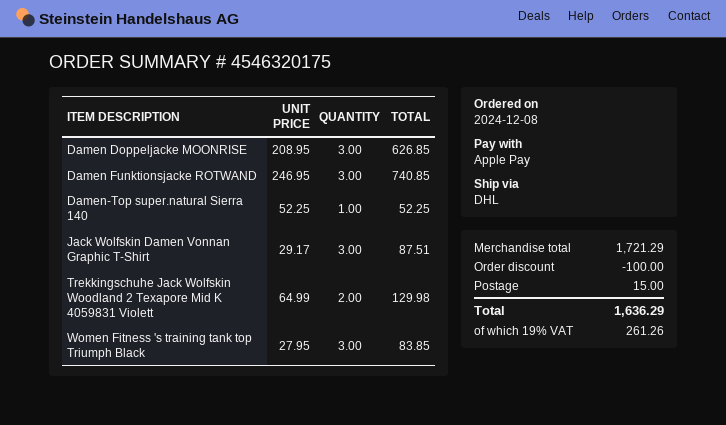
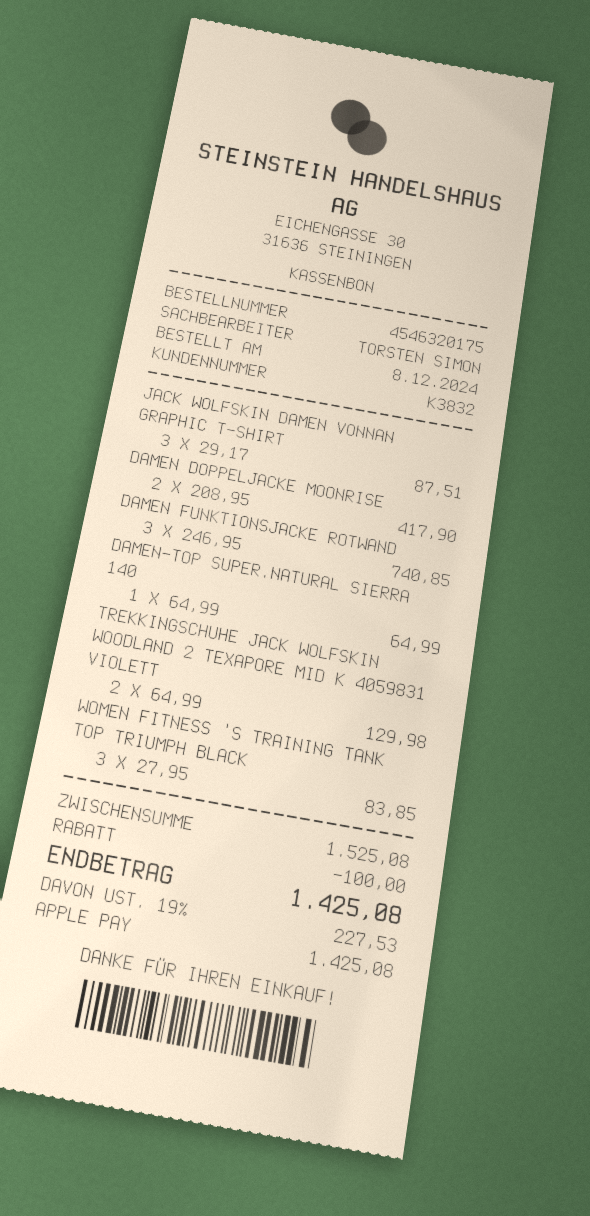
Damen Doppeljacke MOONRISE: 3 x 208.95 = 626.85 -> 2 x 208.95 = 417.90
Damen-Top super.natural Sierra 140: 1 x 52.25 = 52.25 -> 1 x 64.99 = 64.99
subtotal: 1721.29 -> 1525.08
shipping: 15.00 -> none
tax: 19% = 261.26 -> 19% = 227.53
total: 1636.29 -> 1425.08

